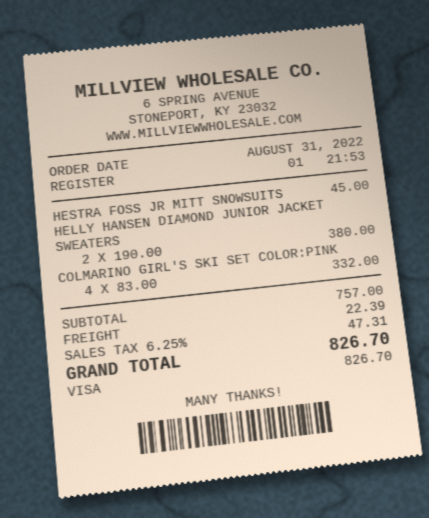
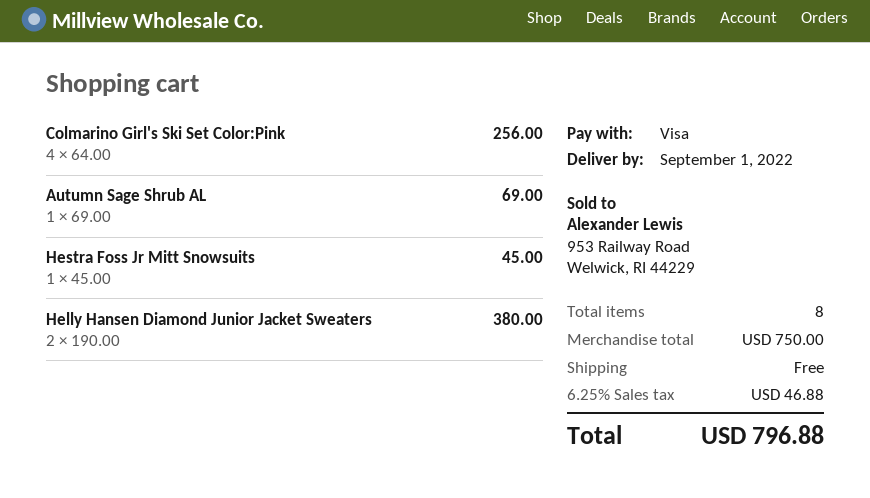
COLMARINO GIRL'S SKI SET COLOR:PINK: 4 x 83.00 = 332.00 -> 4 x 64.00 = 256.00
Autumn Sage Shrub AL: none -> 1 x 69.00 = 69.00
subtotal: 757.00 -> 750.00
shipping: 22.39 -> 0.00
tax: 6.25% = 47.31 -> 6.25% = 46.88
total: 826.70 -> 796.88

